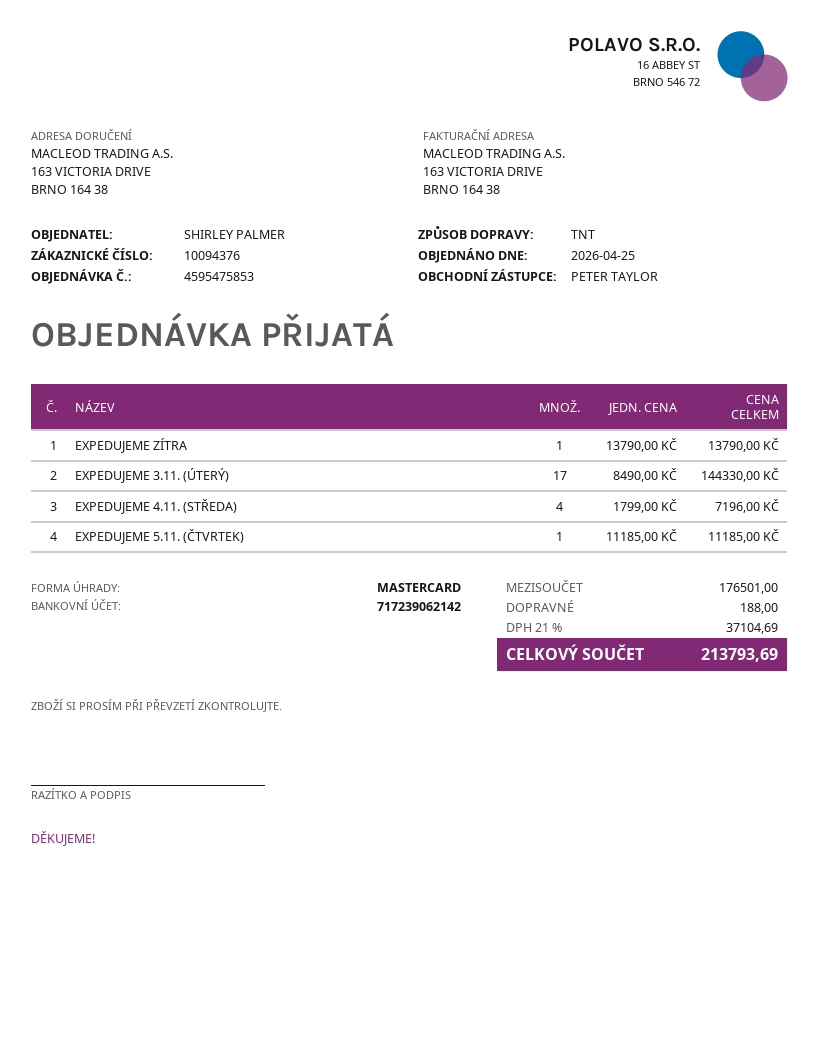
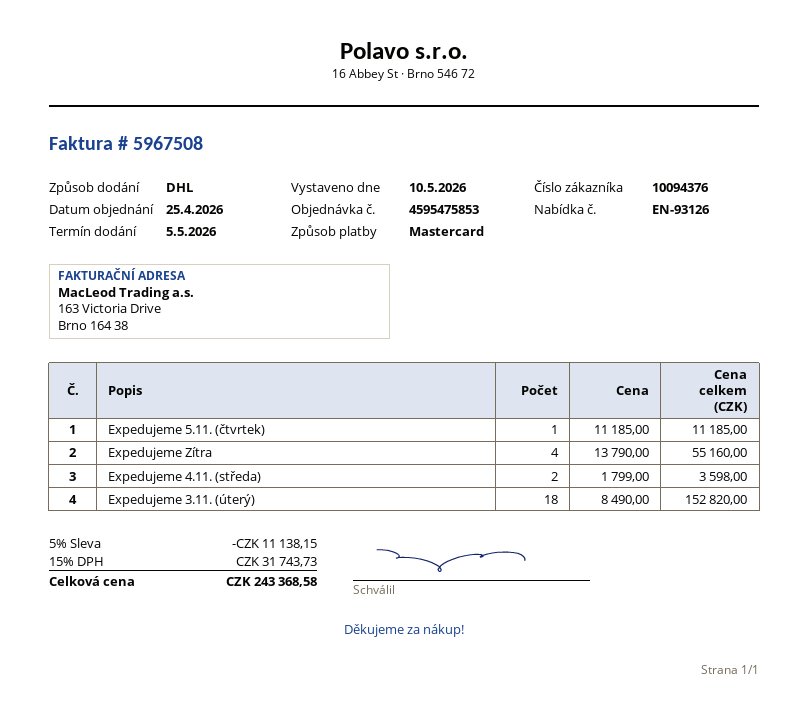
shipping method: TNT -> DHL
EXPEDUJEME ZÍTRA: 1 x 13790.00 = 13790.00 -> 4 x 13790.00 = 55160.00
EXPEDUJEME 3.11. (ÚTERÝ): 17 x 8490.00 = 144330.00 -> 18 x 8490.00 = 152820.00
EXPEDUJEME 4.11. (STŘEDA): 4 x 1799.00 = 7196.00 -> 2 x 1799.00 = 3598.00
discount: none -> 5% = 11138.15
shipping: 188.00 -> none
tax: 21% = 37104.69 -> 15% = 31743.73
total: 213793.69 -> 243368.58

